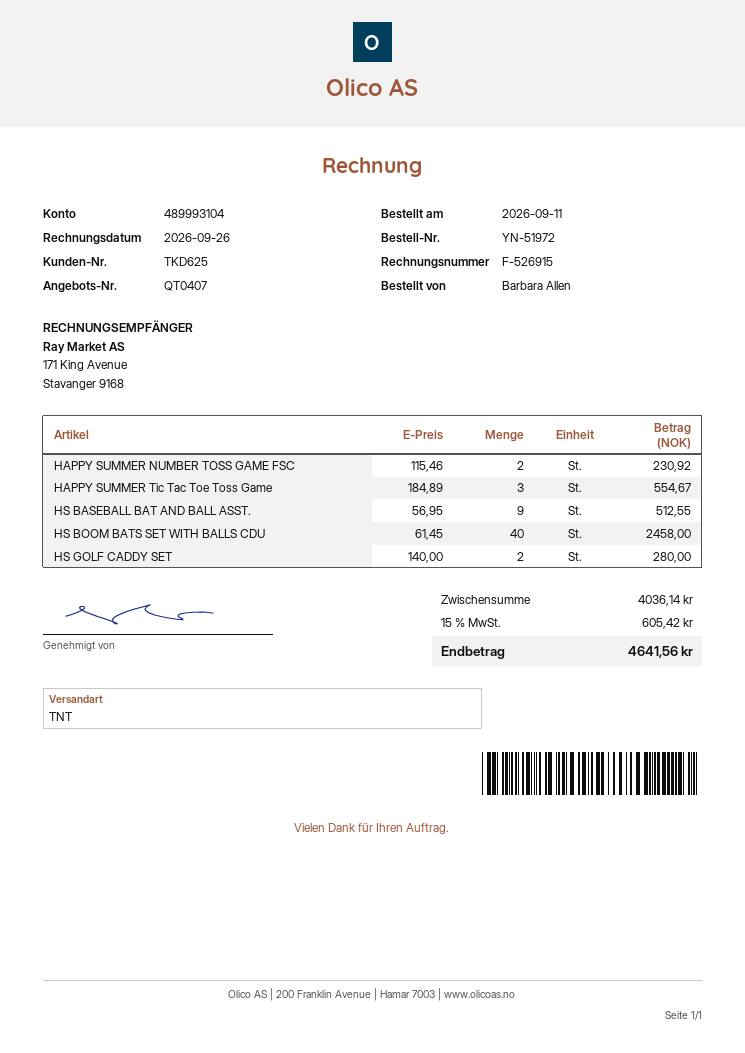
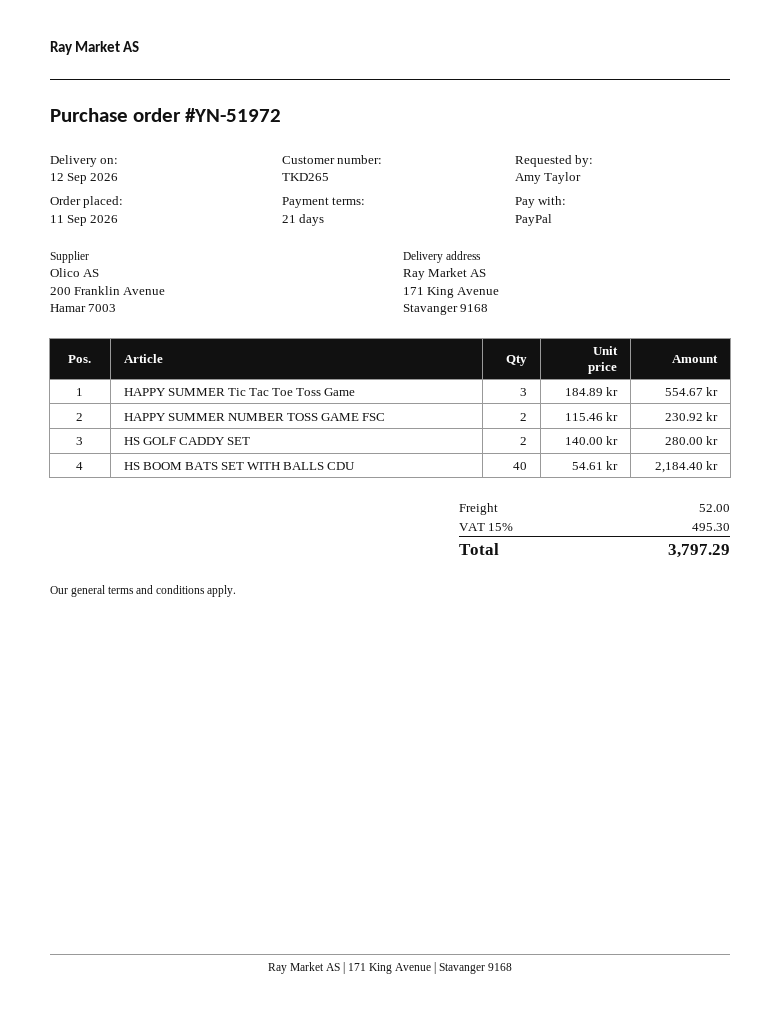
customer number: TKD625 -> TKD265
ordered by: Barbara Allen -> Amy Taylor
HS BASEBALL BAT AND BALL ASST.: 9 x 56.95 = 512.55 -> none
HS BOOM BATS SET WITH BALLS CDU: 40 x 61.45 = 2458.00 -> 40 x 54.61 = 2184.40
shipping: none -> 52.00
tax: 15% = 605.42 -> 15% = 495.30
total: 4641.56 -> 3797.29

